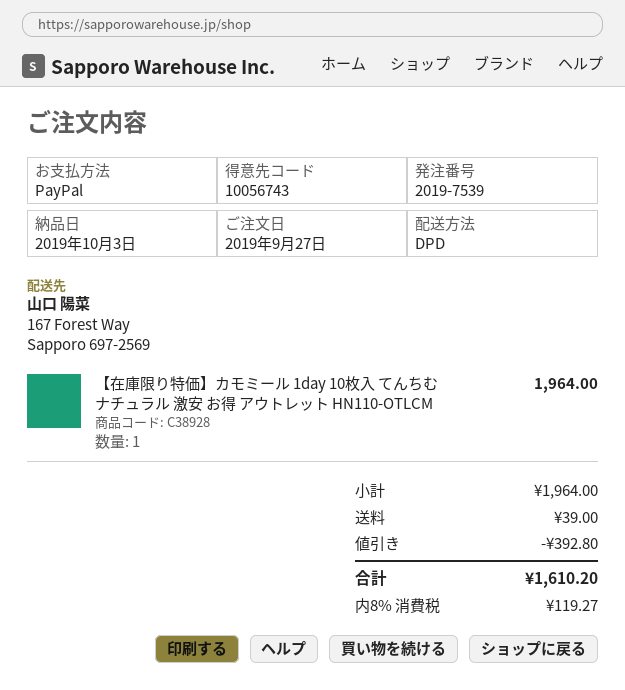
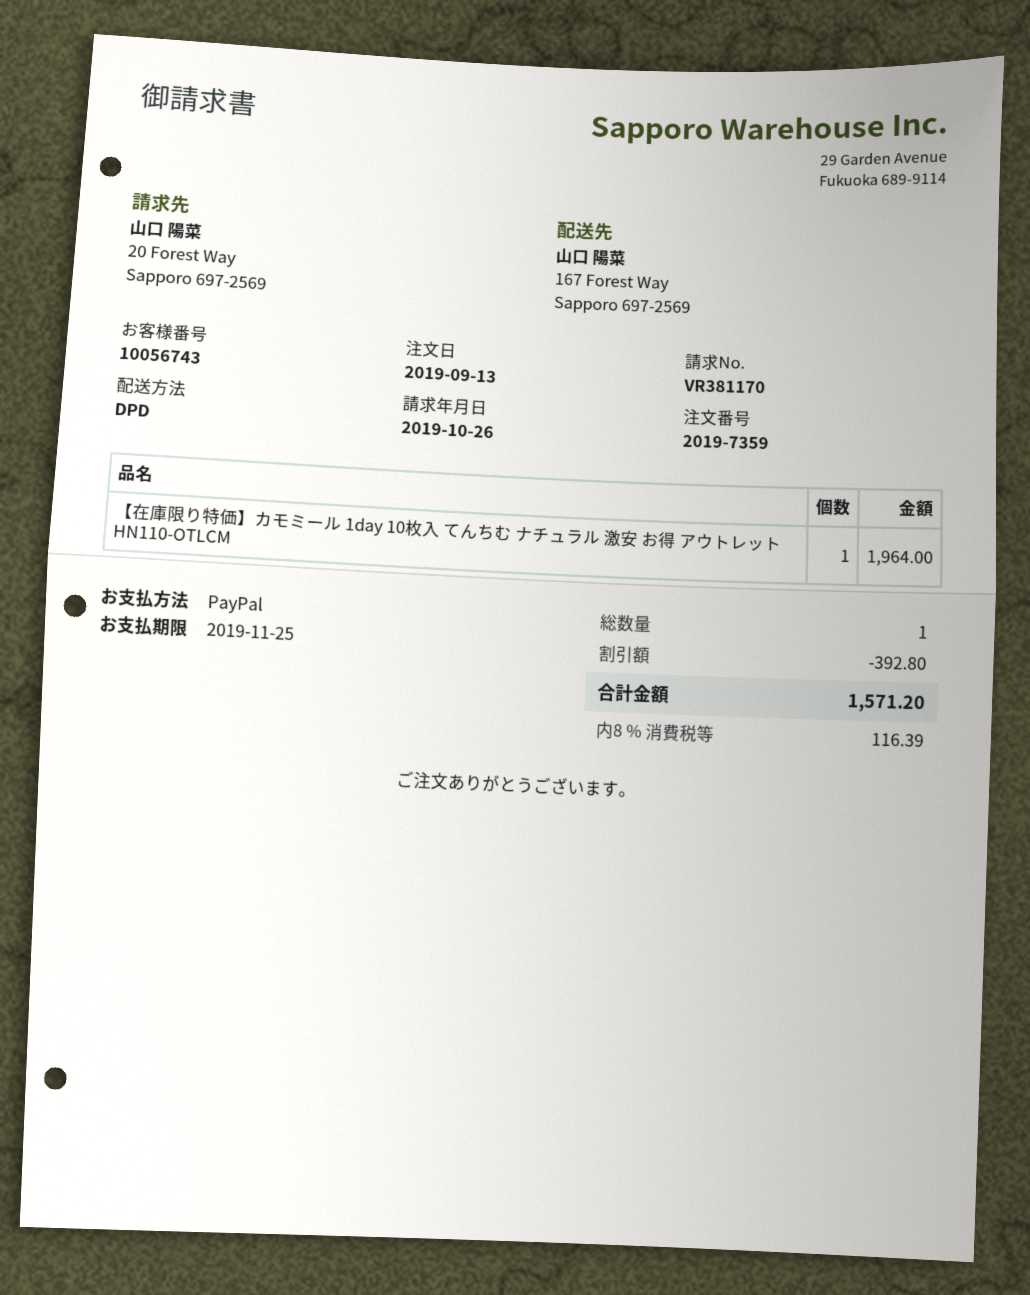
order number: 2019-7539 -> 2019-7359
order date: 2019-09-27 -> 2019-09-13
shipping: 39.00 -> none
tax: 8% = 119.27 -> 8% = 116.39
total: 1610.20 -> 1571.20

